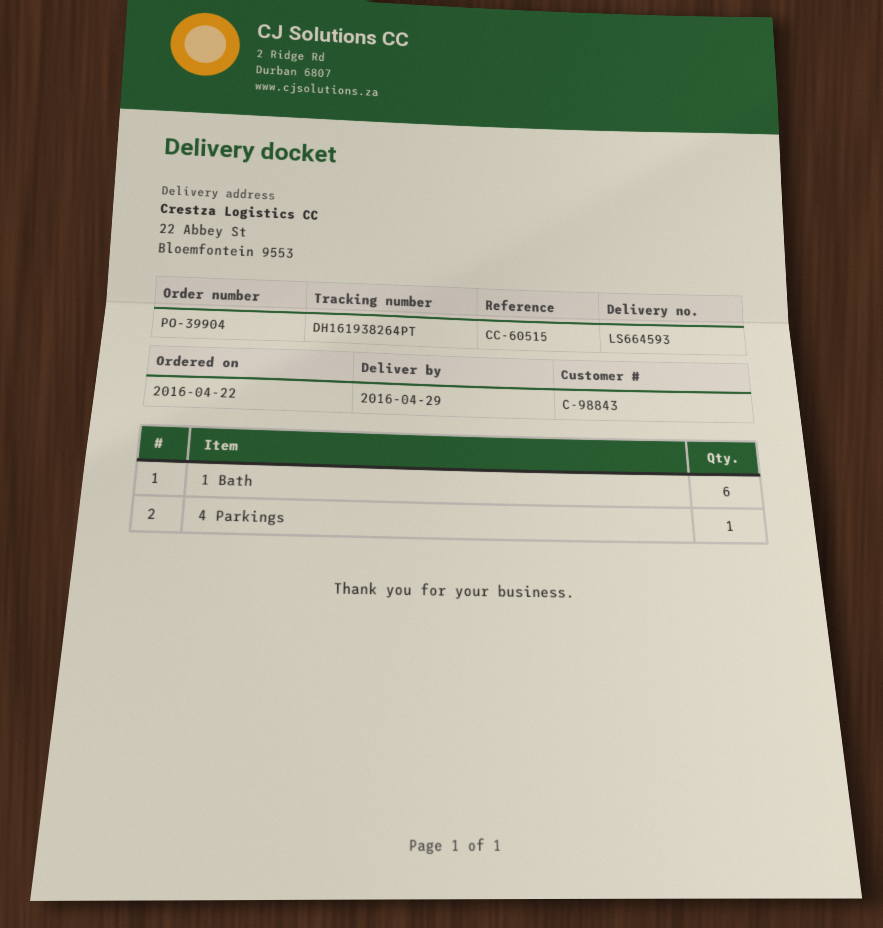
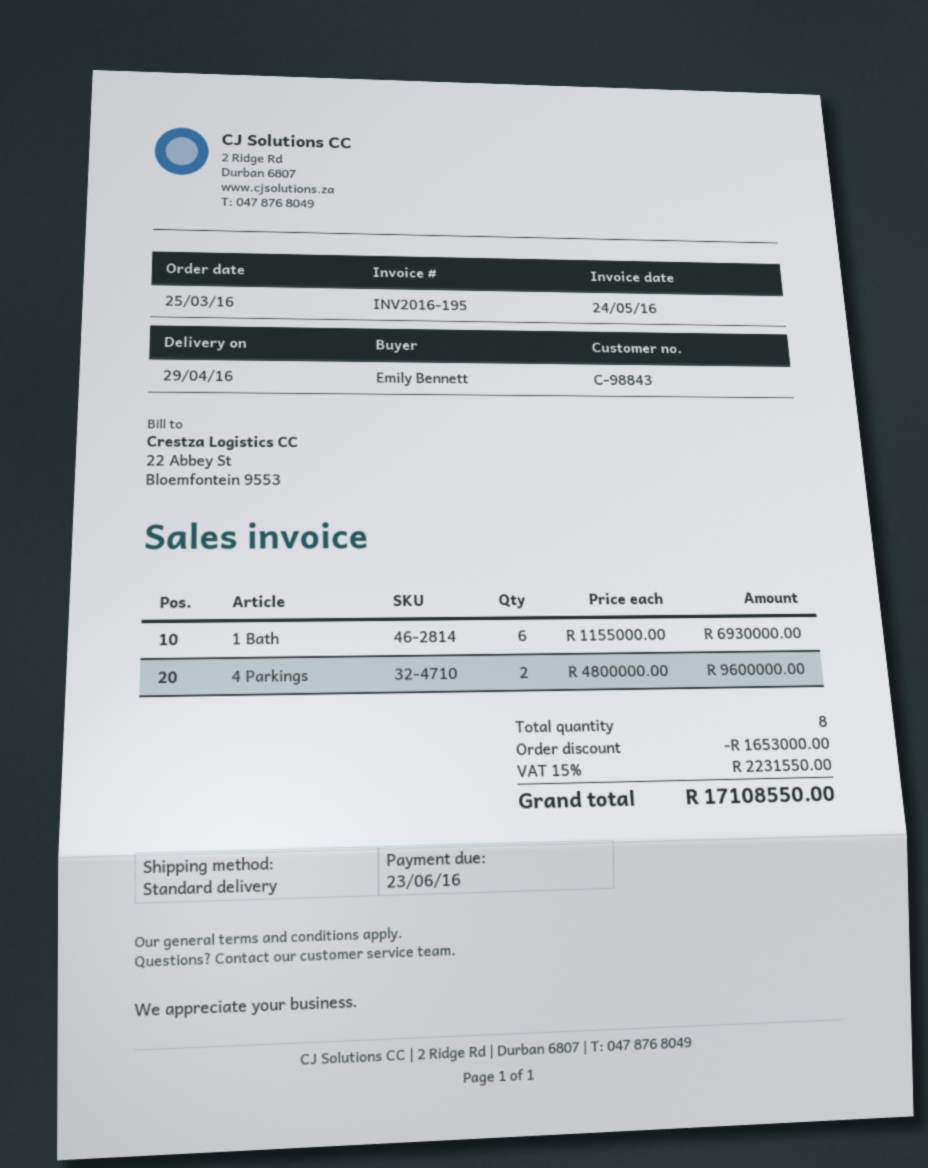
order date: 2016-04-22 -> 2016-03-25
4 Parkings: 1 -> 2

